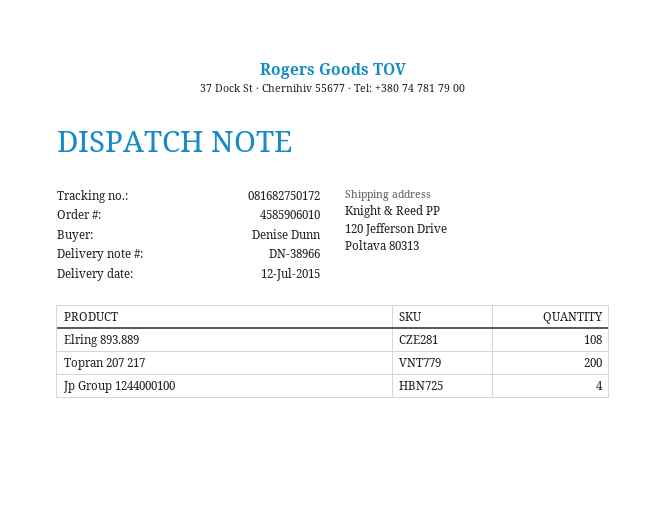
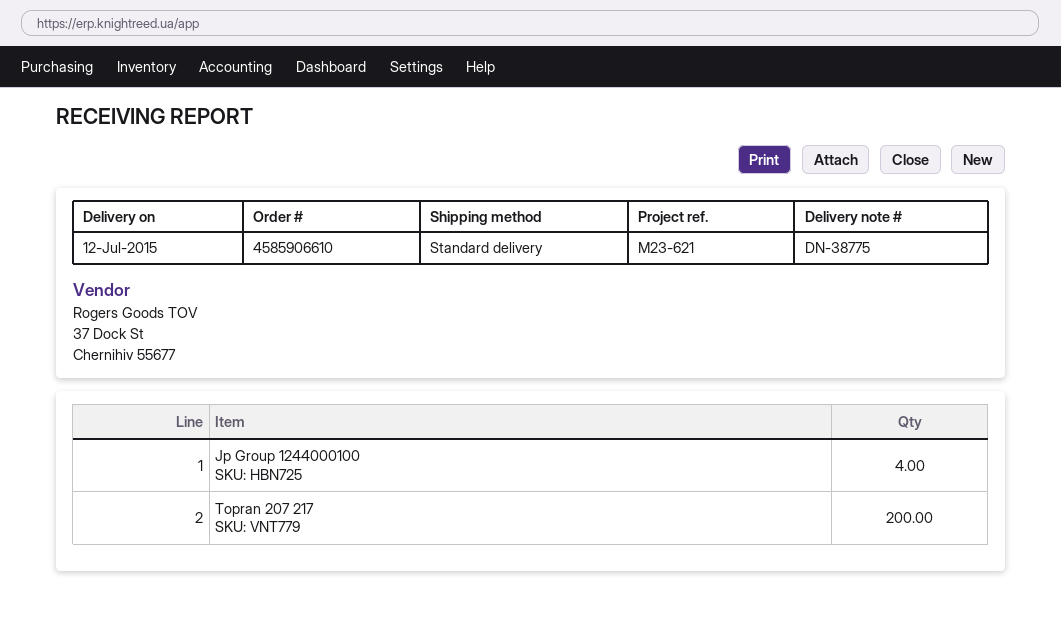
order number: 4585906010 -> 4585906610
delivery note number: DN-38966 -> DN-38775
Elring 893.889: 108 -> none

